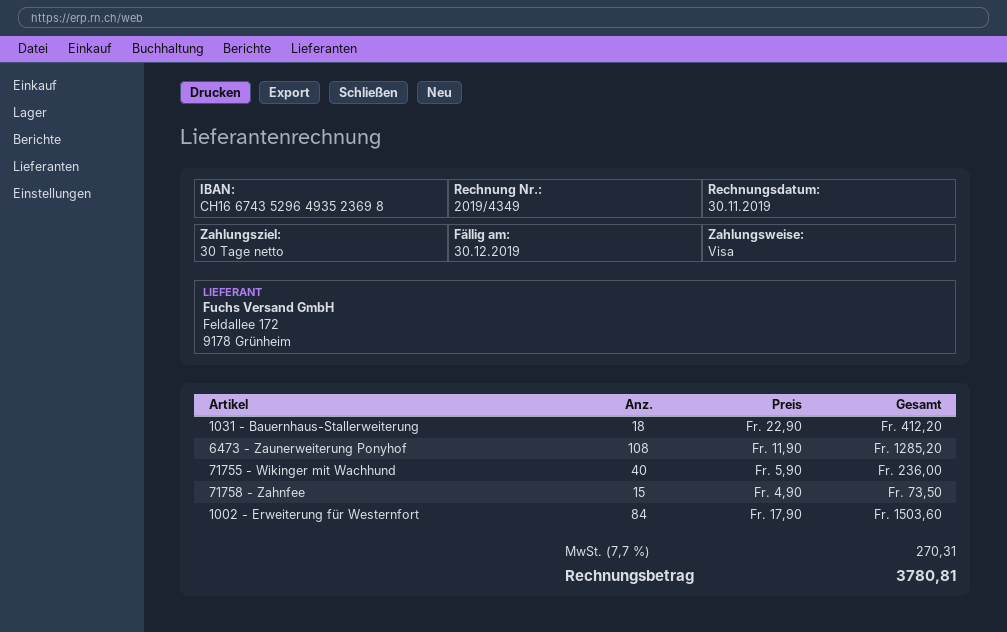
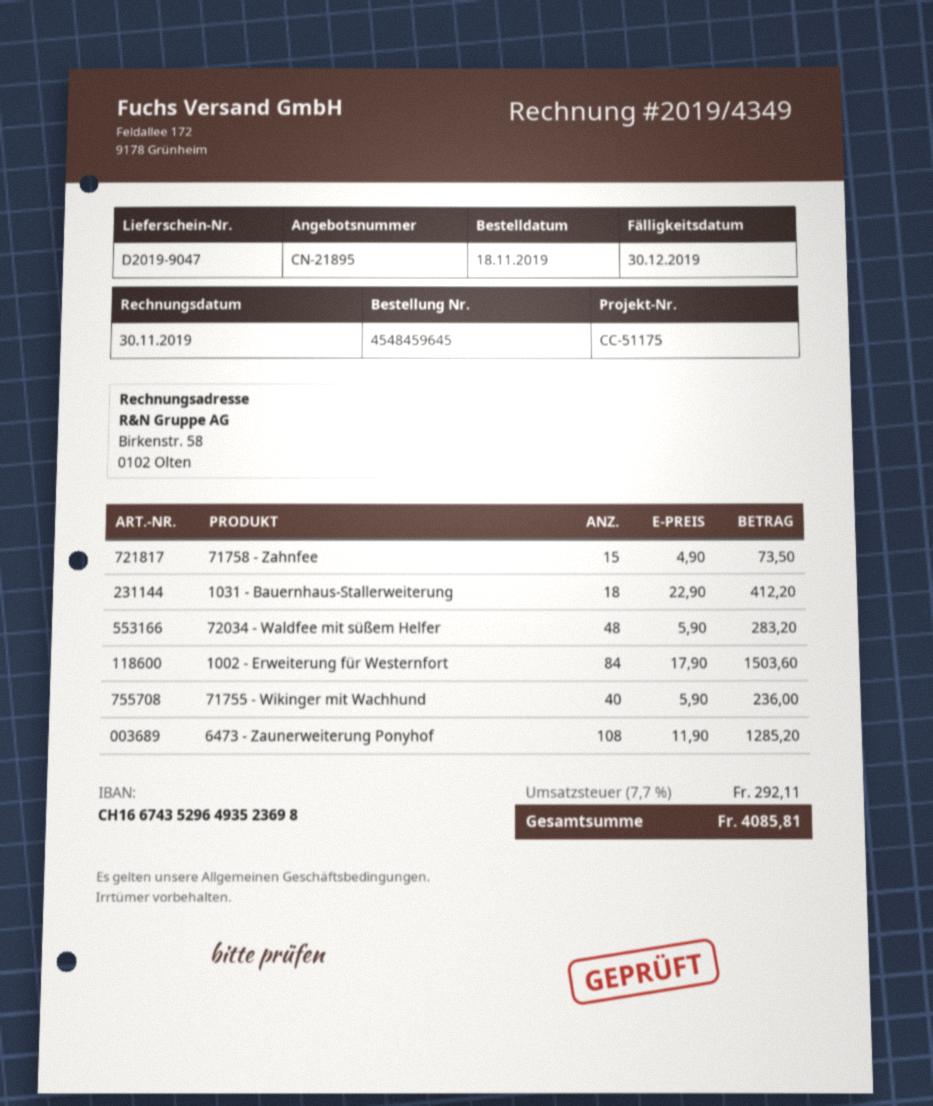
72034 - Waldfee mit süßem Helfer: none -> 48 x 5.90 = 283.20
tax: 7.7% = 270.31 -> 7.7% = 292.11
total: 3780.81 -> 4085.81

